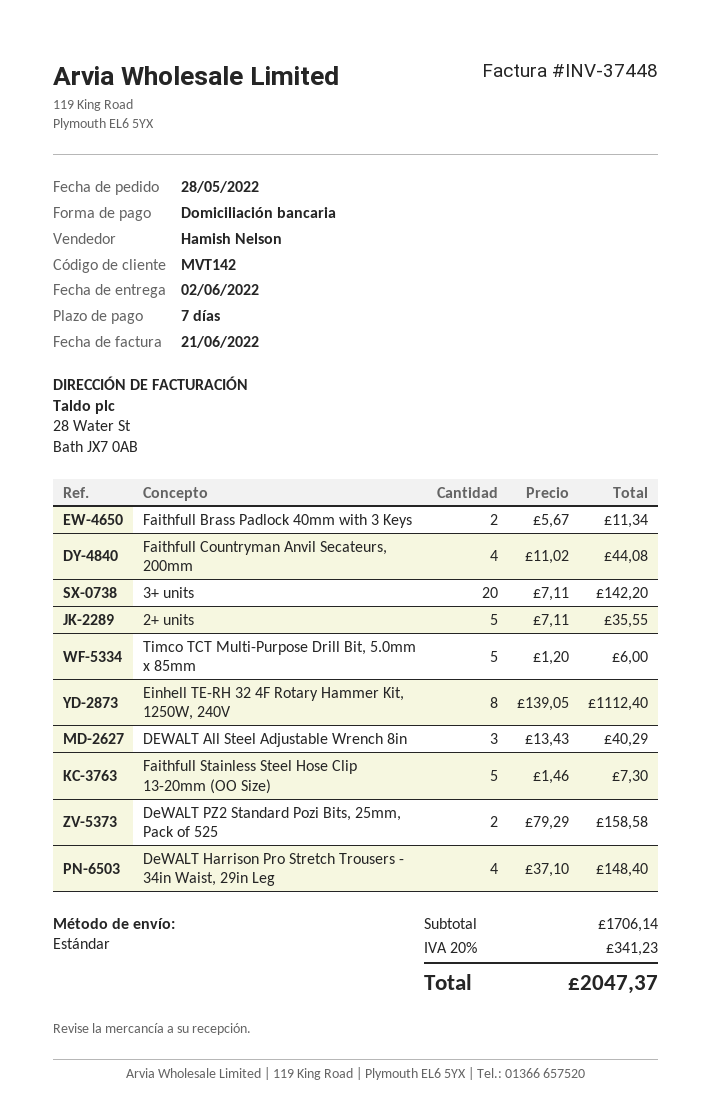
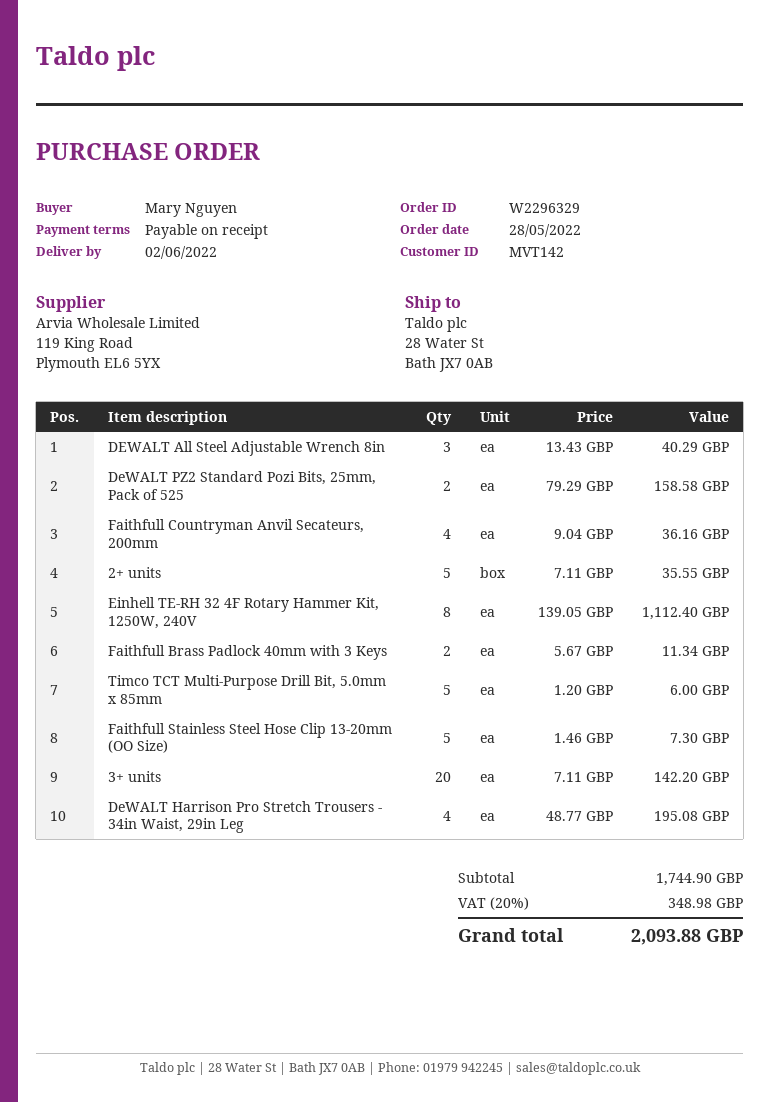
payment terms: 7 days -> on receipt
Faithfull Countryman Anvil Secateurs, 200mm: 4 x 11.02 = 44.08 -> 4 x 9.04 = 36.16
DeWALT Harrison Pro Stretch Trousers - 34in Waist, 29in Leg: 4 x 37.10 = 148.40 -> 4 x 48.77 = 195.08
subtotal: 1706.14 -> 1744.90
tax: 20% = 341.23 -> 20% = 348.98
total: 2047.37 -> 2093.88

